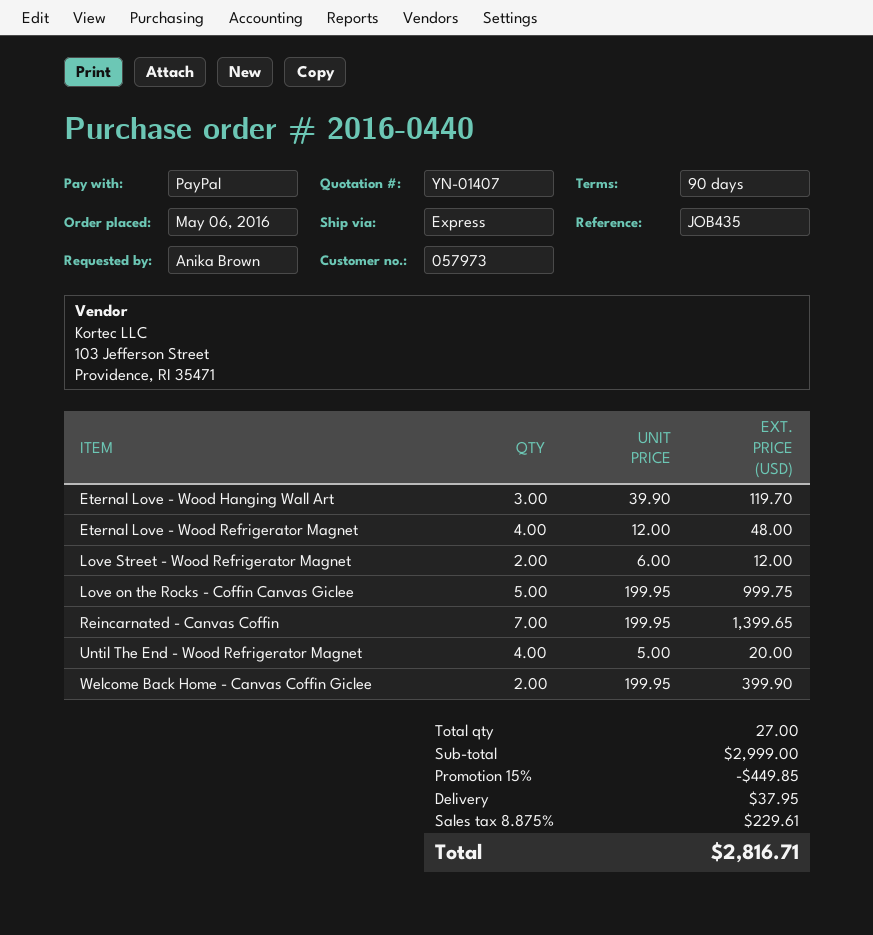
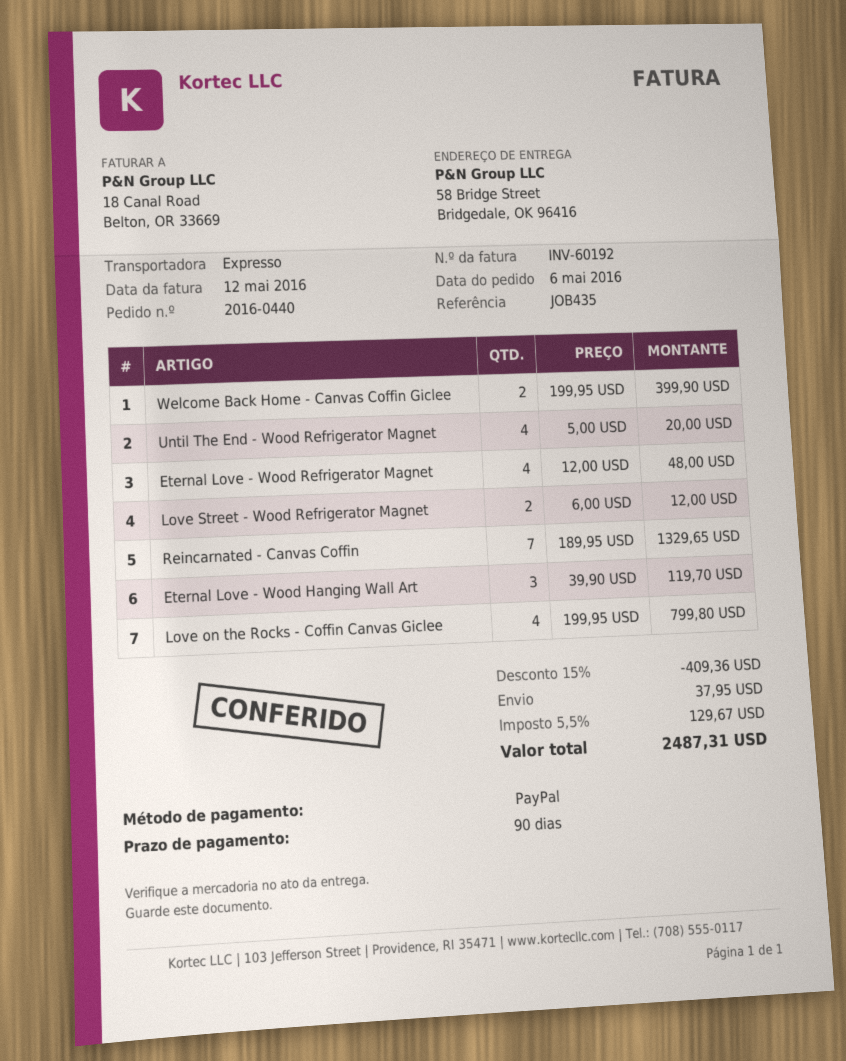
Love on the Rocks - Coffin Canvas Giclee: 5 x 199.95 = 999.75 -> 4 x 199.95 = 799.80
Reincarnated - Canvas Coffin: 7 x 199.95 = 1399.65 -> 7 x 189.95 = 1329.65
discount: 15% = 449.85 -> 15% = 409.36
tax: 8.875% = 229.61 -> 5.5% = 129.67
total: 2816.71 -> 2487.31

